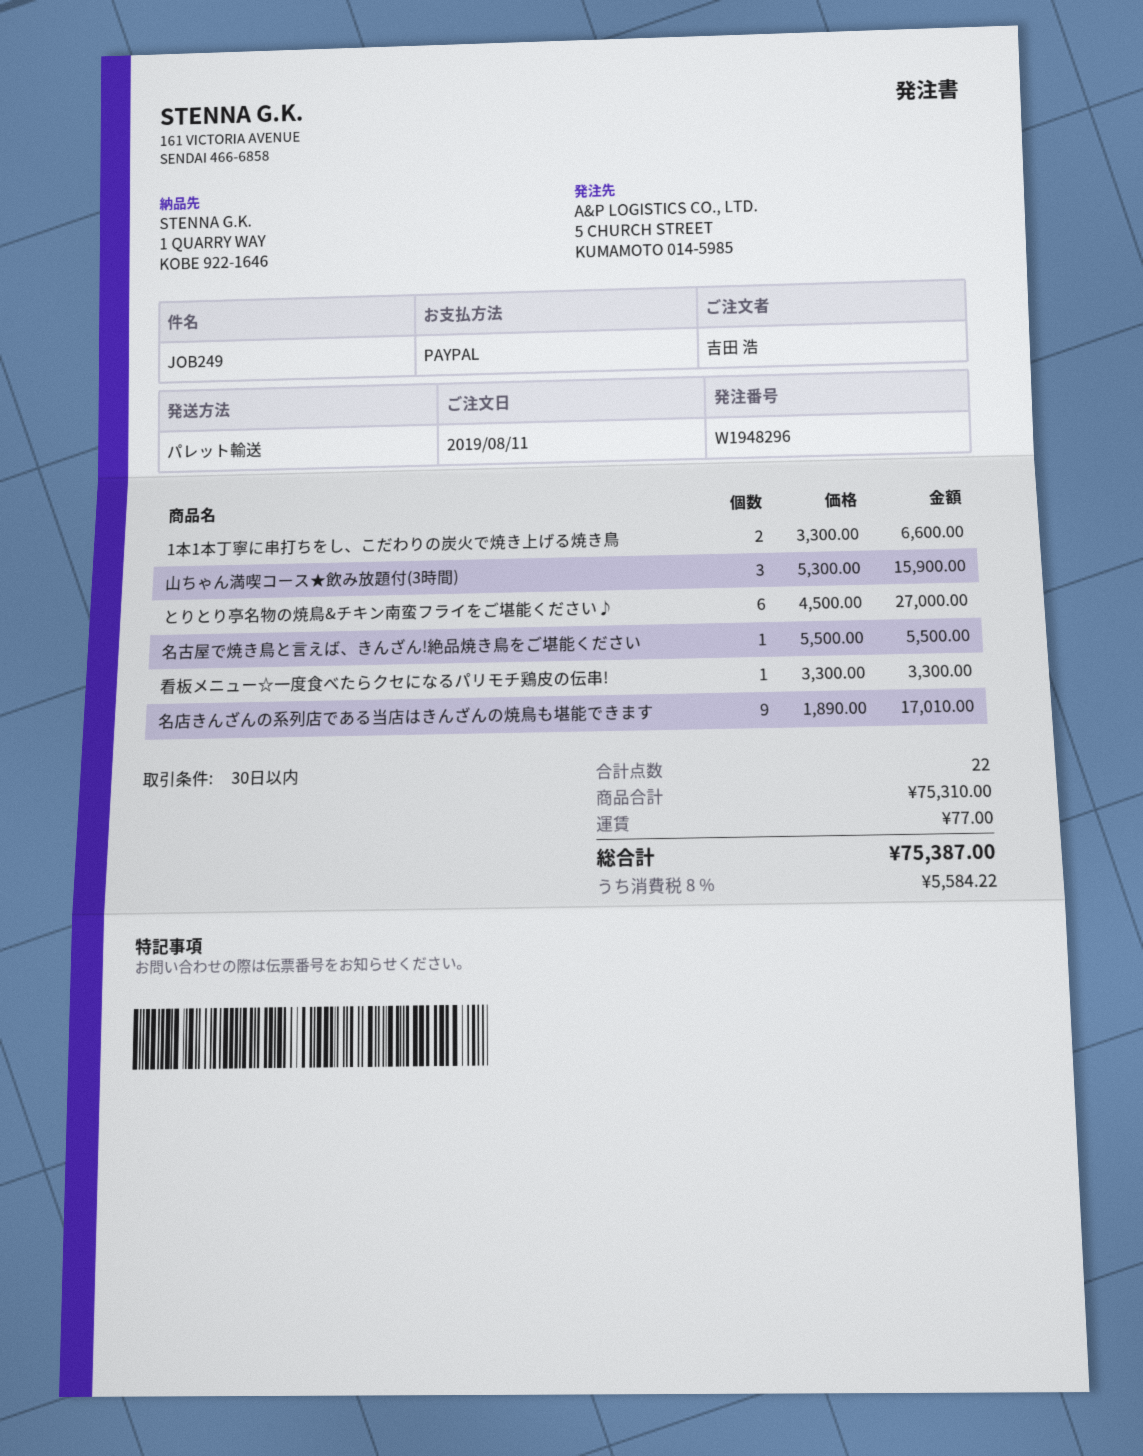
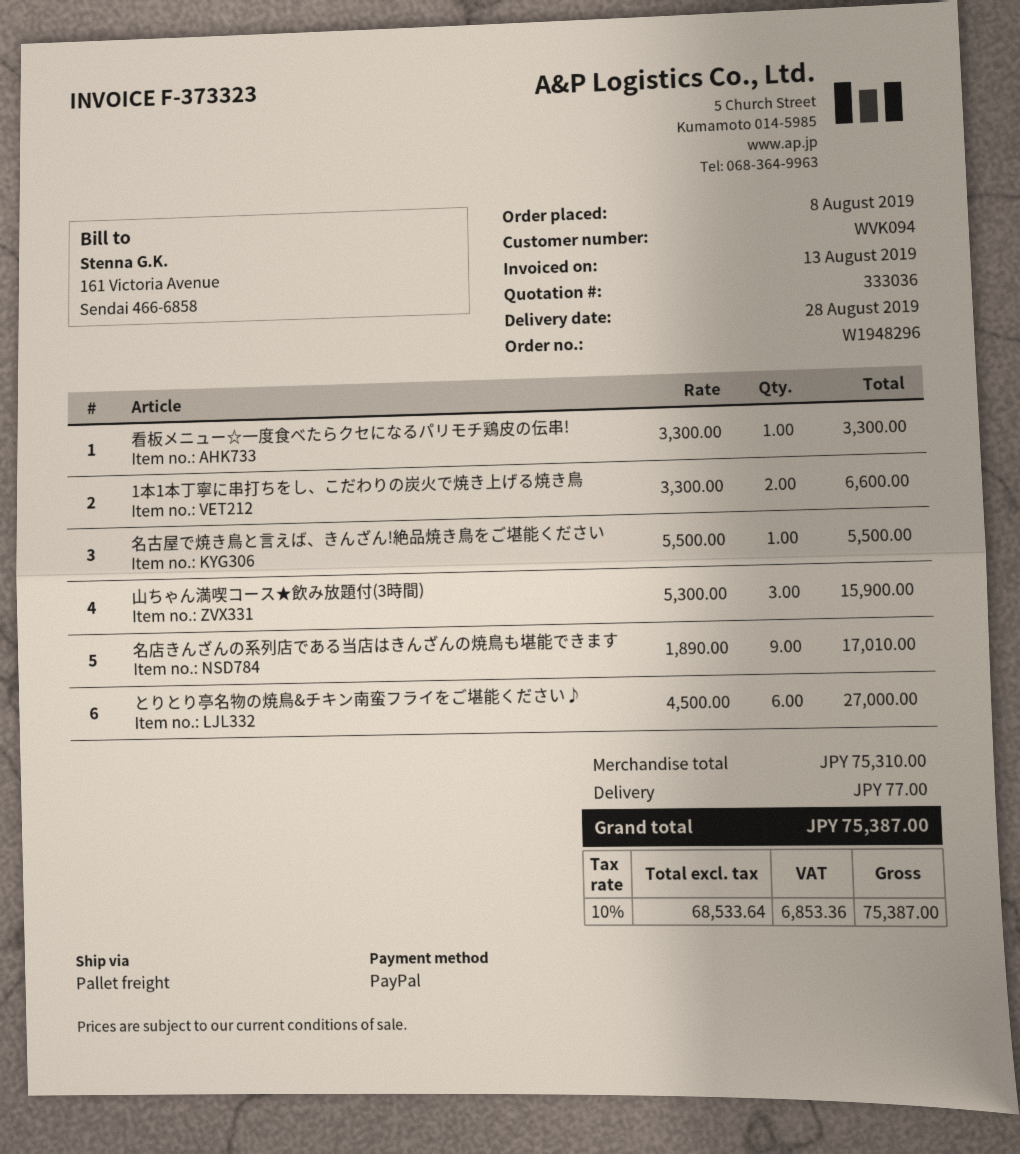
order date: 2019-08-11 -> 2019-08-08
tax: 8% = 5584.22 -> 10% = 6853.36

